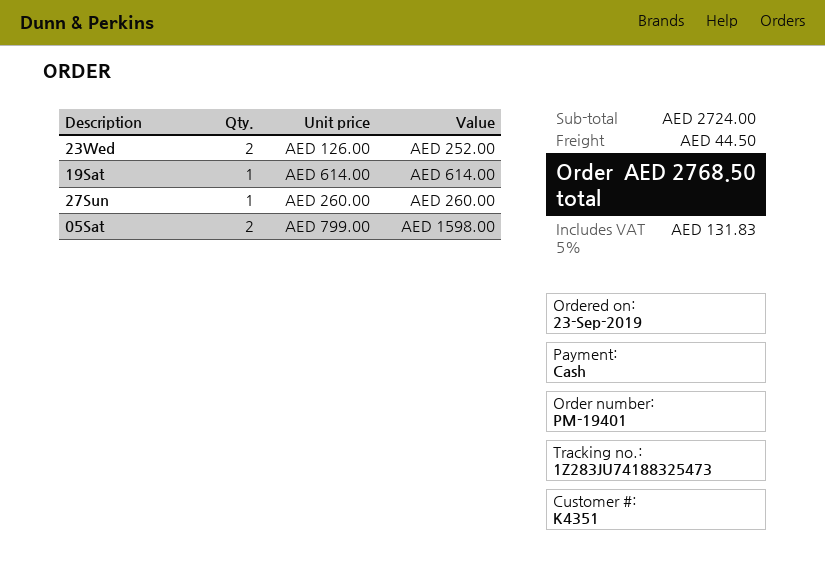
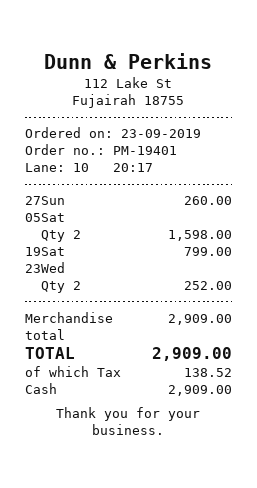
19Sat: 1 for 614.00 -> 1 for 799.00
subtotal: 2724.00 -> 2909.00
shipping: 44.50 -> none
tax: 131.83 -> 138.52
total: 2768.50 -> 2909.00

